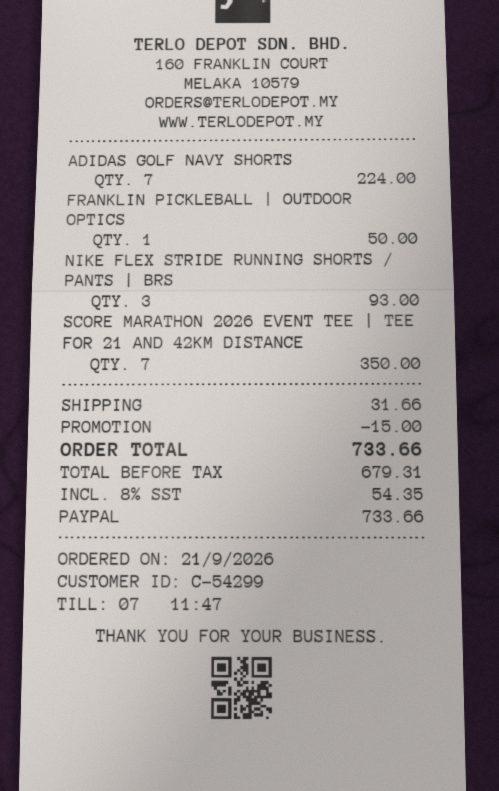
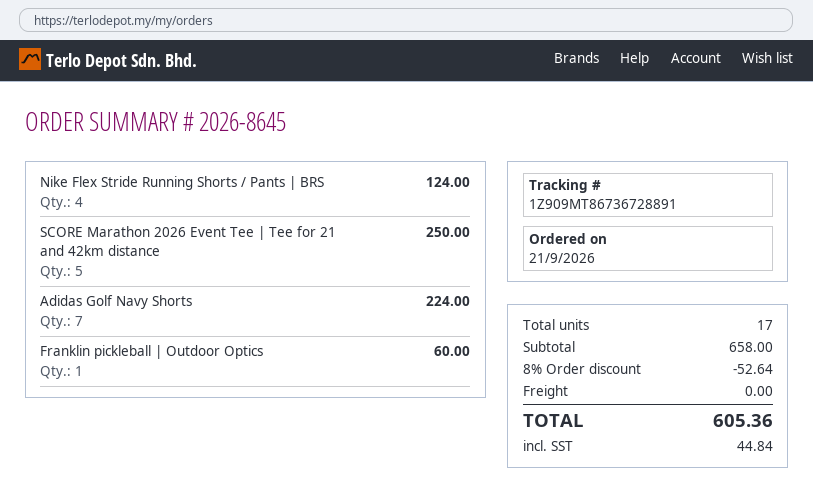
FRANKLIN PICKLEBALL | OUTDOOR OPTICS: 1 for 50.00 -> 1 for 60.00
NIKE FLEX STRIDE RUNNING SHORTS / PANTS | BRS: 3 for 93.00 -> 4 for 124.00
SCORE MARATHON 2026 EVENT TEE | TEE FOR 21 AND 42KM DISTANCE: 7 for 350.00 -> 5 for 250.00
discount: 15.00 -> 52.64
shipping: 31.66 -> 0.00
tax: 54.35 -> 44.84
total: 733.66 -> 605.36

